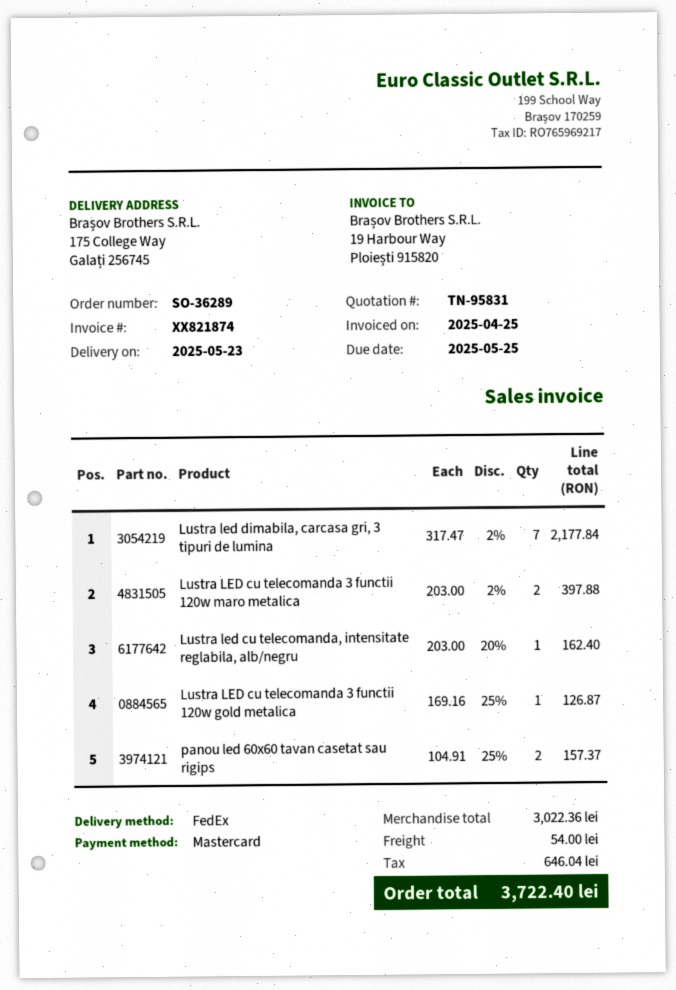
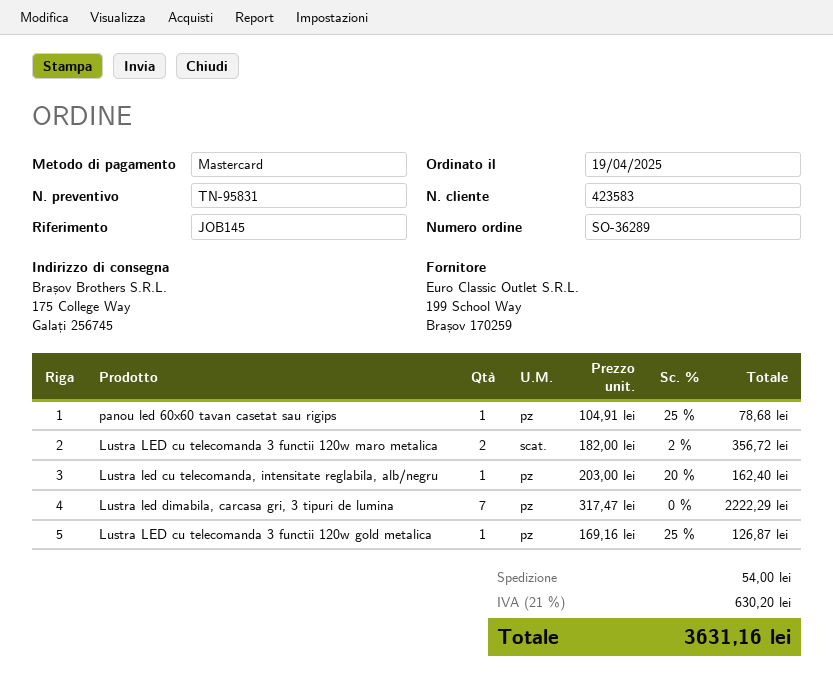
Lustra led dimabila, carcasa gri, 3 tipuri de lumina: 7 x 317.47 - 2% = 2177.84 -> 7 x 317.47 = 2222.29
Lustra LED cu telecomanda 3 functii 120w maro metalica: 2 x 203.00 - 2% = 397.88 -> 2 x 182.00 - 2% = 356.72
panou led 60x60 tavan casetat sau rigips: 2 x 104.91 - 25% = 157.37 -> 1 x 104.91 - 25% = 78.68
tax: 646.04 -> 630.20
total: 3722.40 -> 3631.16

